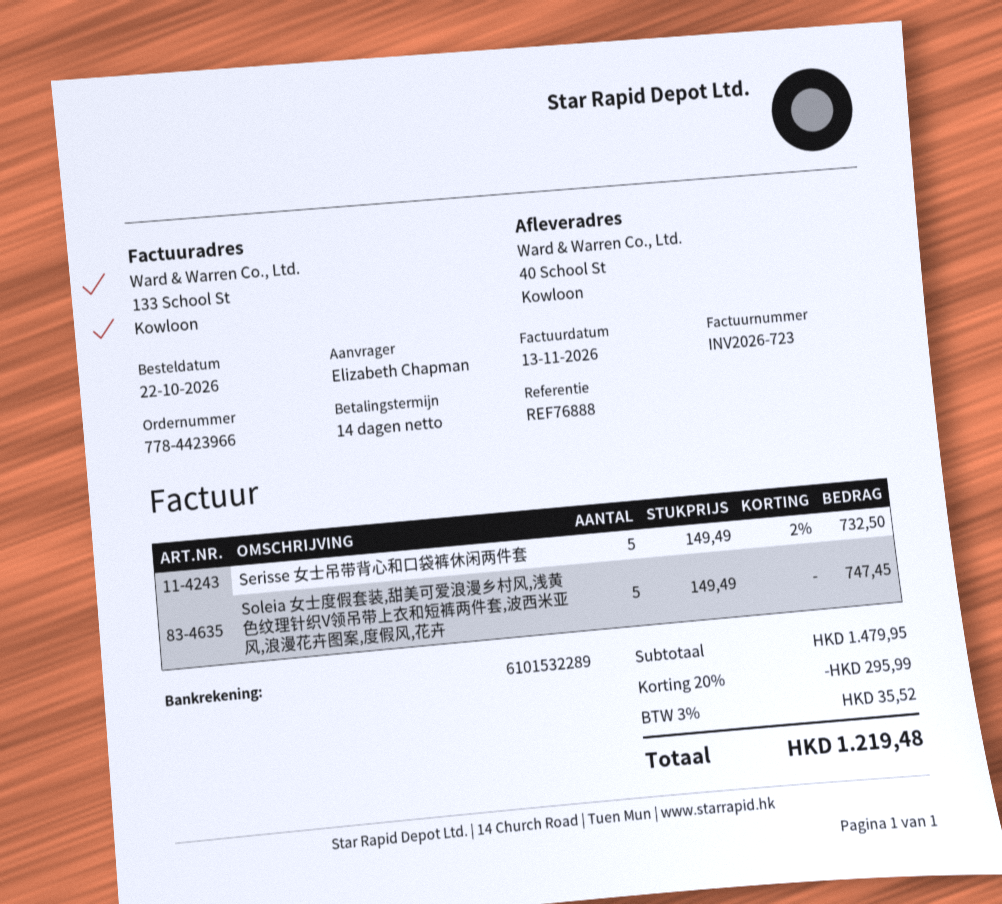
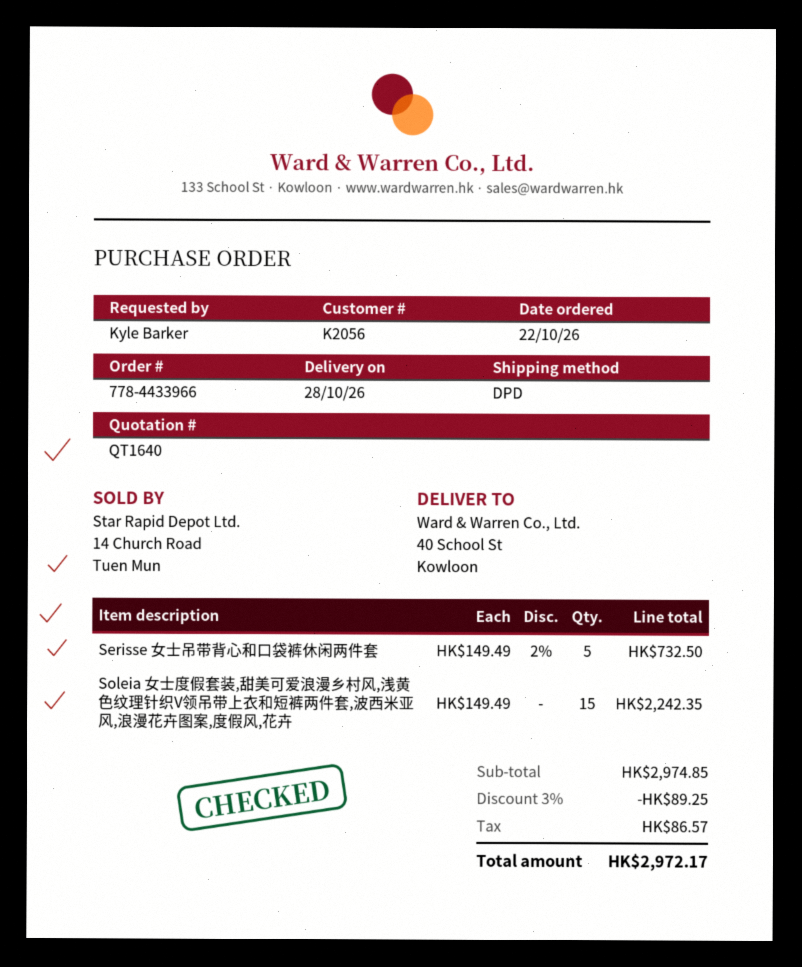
order number: 778-4423966 -> 778-4433966
ordered by: Elizabeth Chapman -> Kyle Barker
Soleia 女士度假套装,甜美可爱浪漫乡村风,浅黄色纹理针织V领吊带上衣和短裤两件套,波西米亚风,浪漫花卉图案,度假风,花卉: 5 x 149.49 = 747.45 -> 15 x 149.49 = 2242.35
subtotal: 1479.95 -> 2974.85
discount: 20% = 295.99 -> 3% = 89.25
tax: 35.52 -> 86.57
total: 1219.48 -> 2972.17

